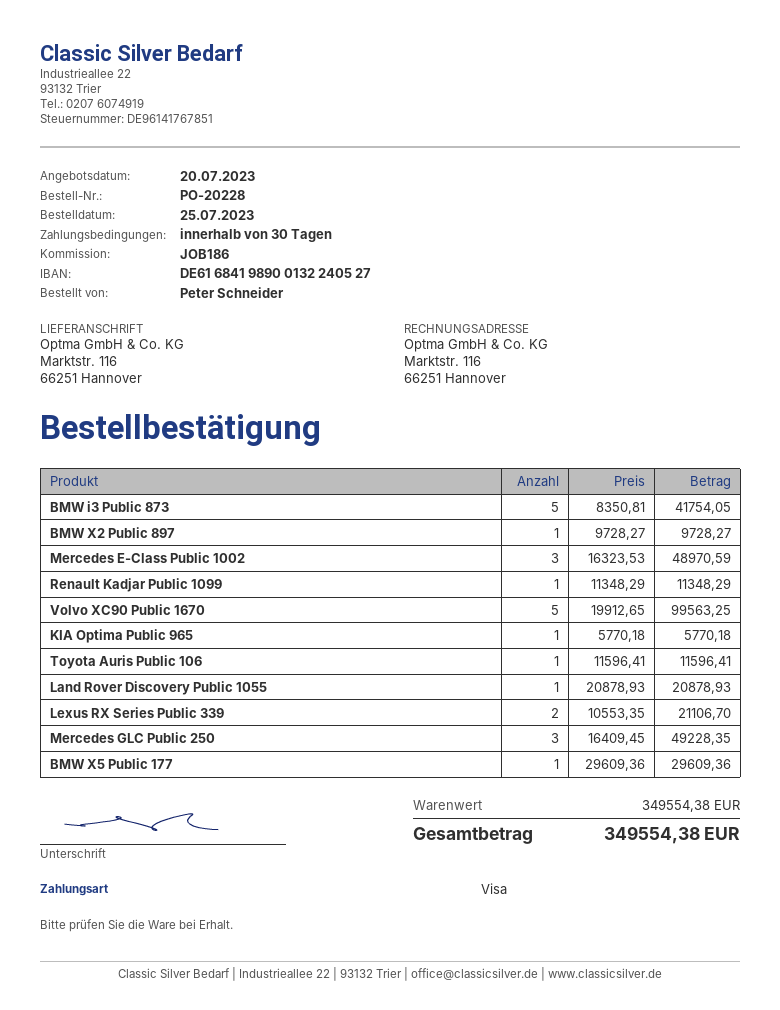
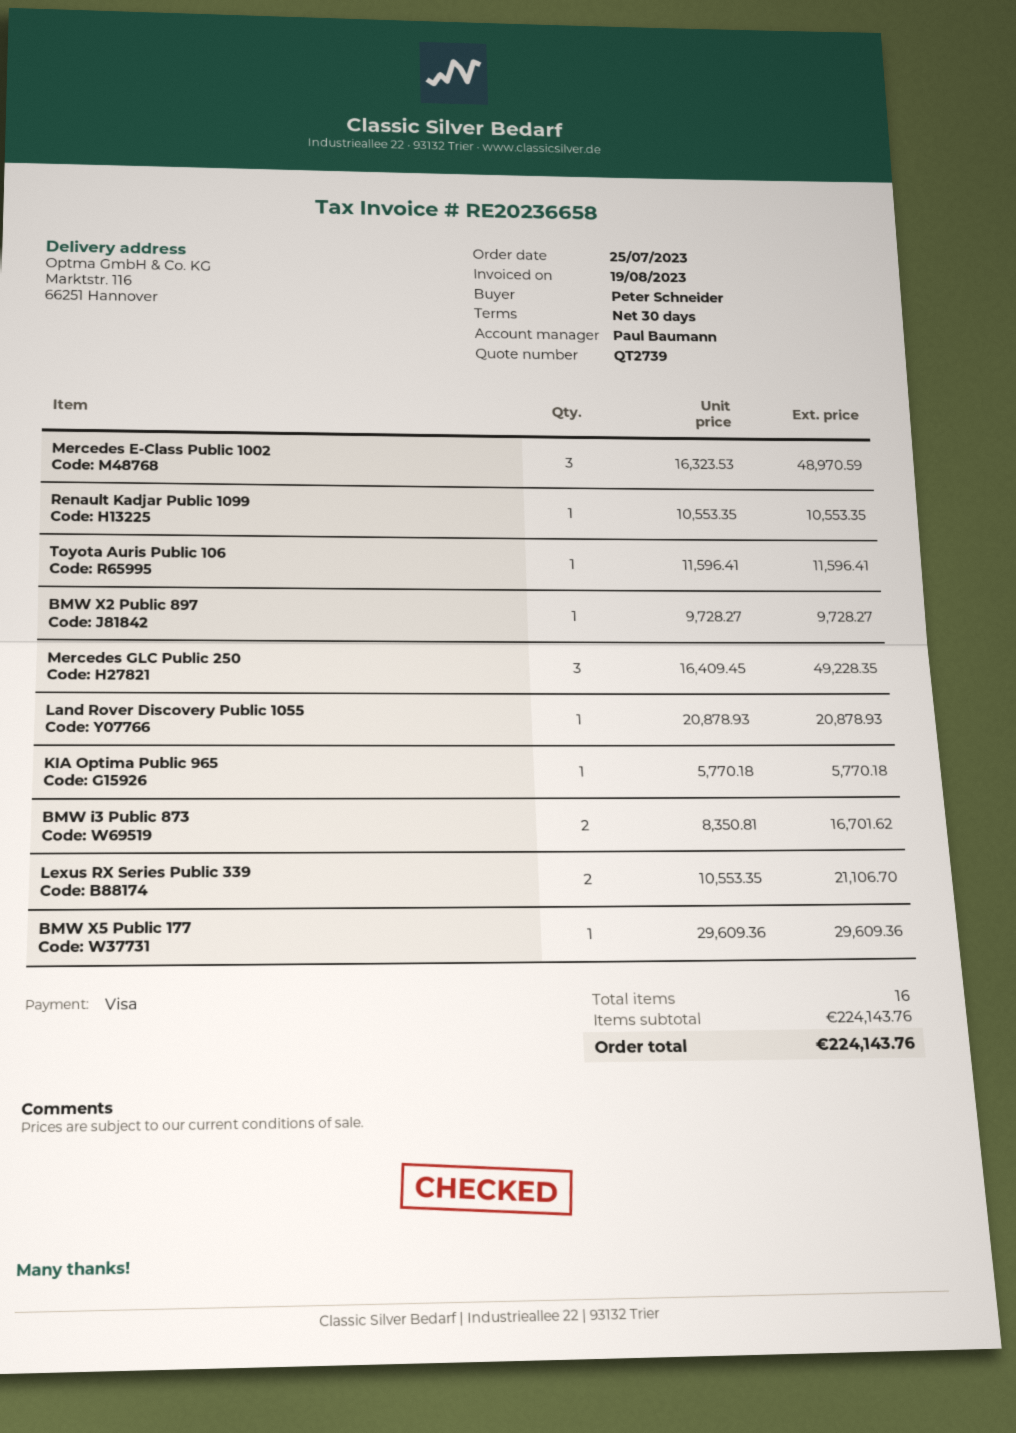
BMW i3 Public 873: 5 x 8350.81 = 41754.05 -> 2 x 8350.81 = 16701.62
Renault Kadjar Public 1099: 1 x 11348.29 = 11348.29 -> 1 x 10553.35 = 10553.35
Volvo XC90 Public 1670: 5 x 19912.65 = 99563.25 -> none
subtotal: 349554.38 -> 224143.76
total: 349554.38 -> 224143.76

